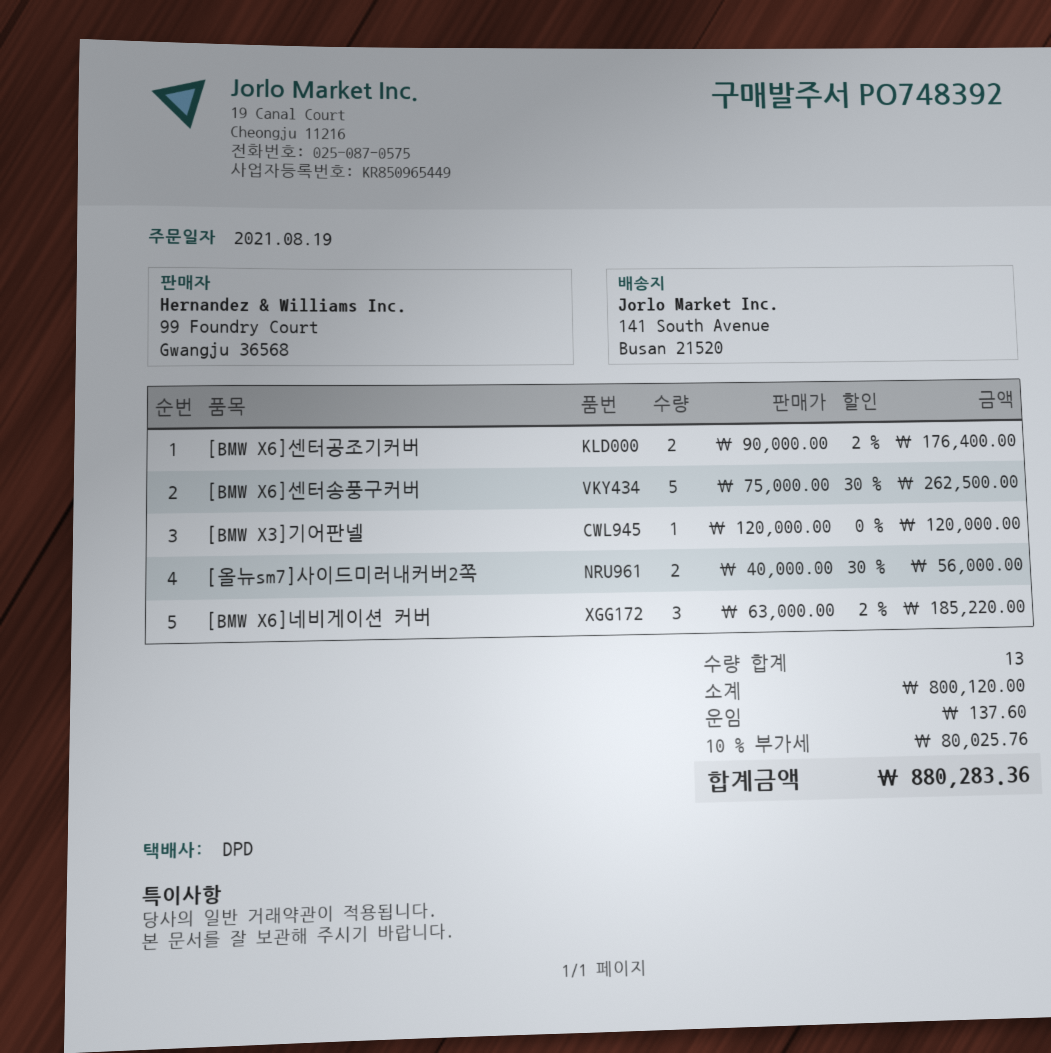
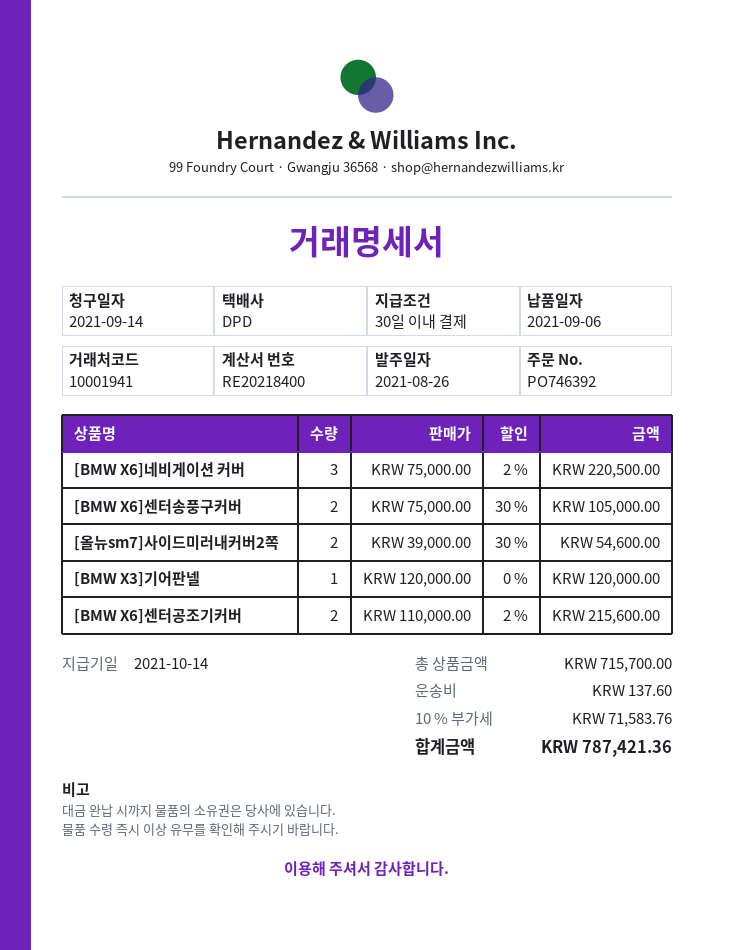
order number: PO748392 -> PO746392
order date: 2021-08-19 -> 2021-08-26
[BMW X6]센터공조기커버: 2 x 90000.00 - 2% = 176400.00 -> 2 x 110000.00 - 2% = 215600.00
[BMW X6]센터송풍구커버: 5 x 75000.00 - 30% = 262500.00 -> 2 x 75000.00 - 30% = 105000.00
[올뉴sm7]사이드미러내커버2쪽: 2 x 40000.00 - 30% = 56000.00 -> 2 x 39000.00 - 30% = 54600.00
[BMW X6]네비게이션 커버: 3 x 63000.00 - 2% = 185220.00 -> 3 x 75000.00 - 2% = 220500.00
subtotal: 800120.00 -> 715700.00
tax: 10% = 80025.76 -> 10% = 71583.76
total: 880283.36 -> 787421.36

